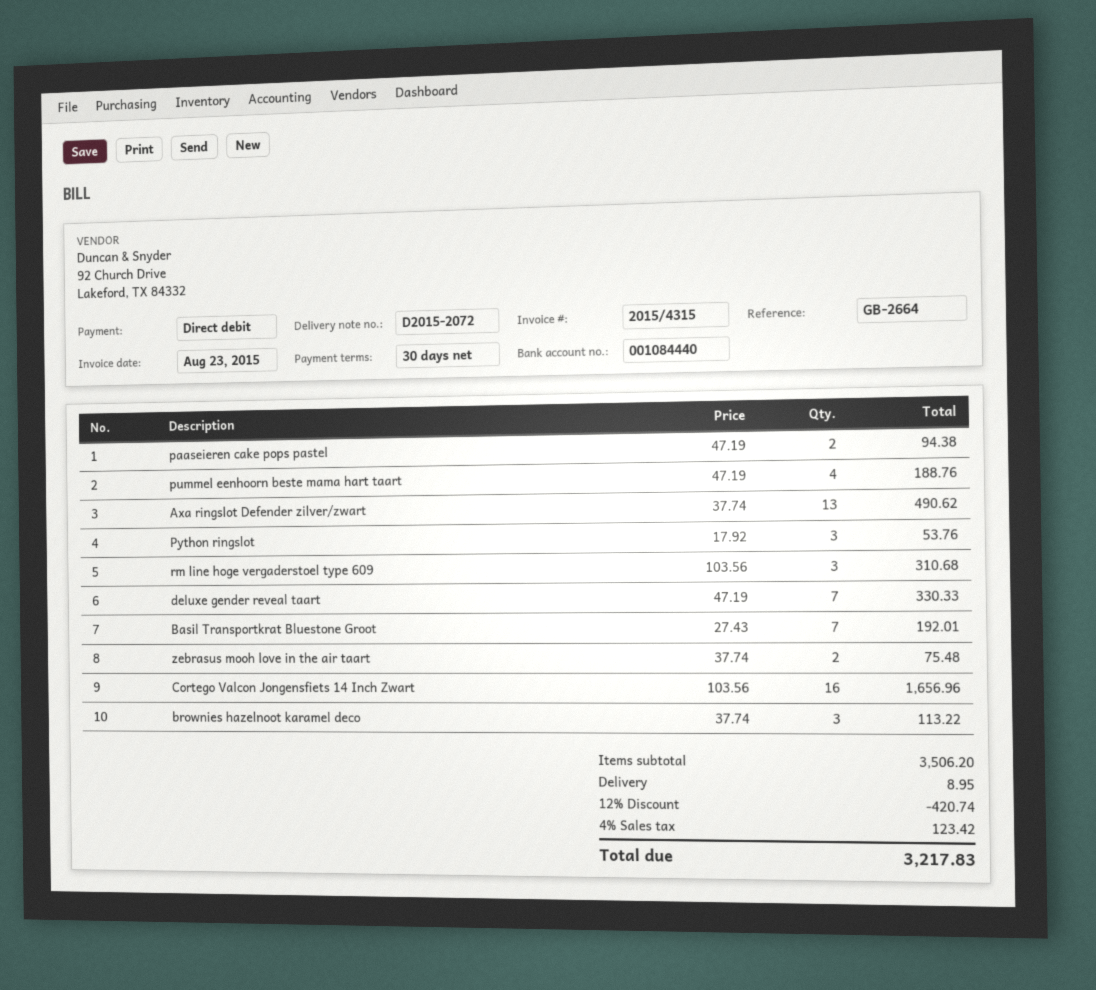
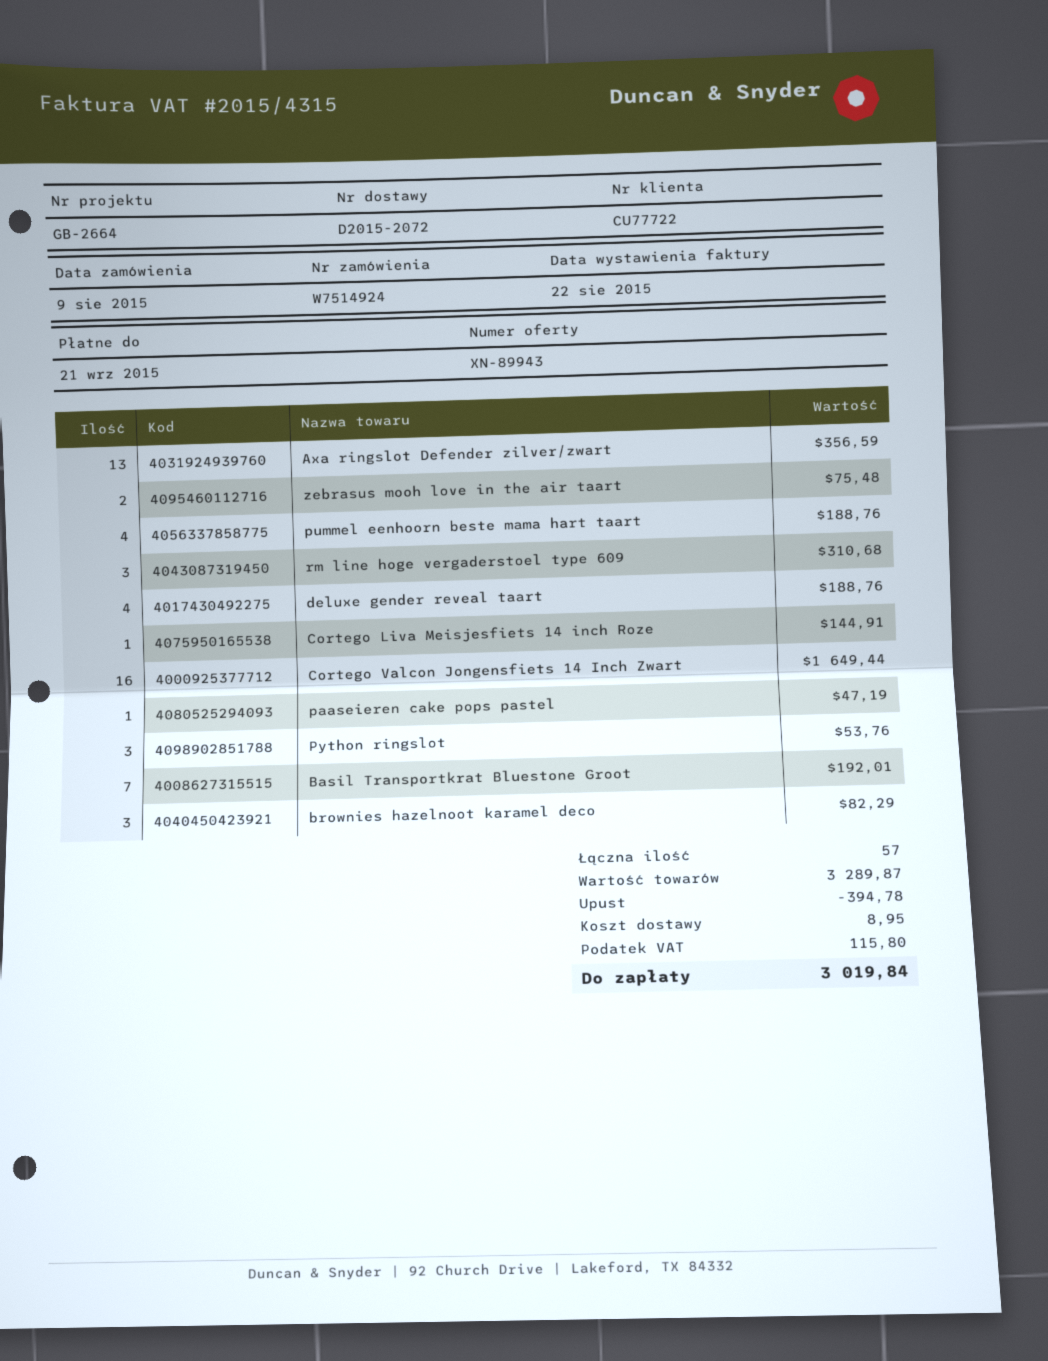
invoice date: 2015-08-23 -> 2015-08-22
paaseieren cake pops pastel: 2 for 94.38 -> 1 for 47.19
Axa ringslot Defender zilver/zwart: 13 for 490.62 -> 13 for 356.59
deluxe gender reveal taart: 7 for 330.33 -> 4 for 188.76
Cortego Valcon Jongensfiets 14 Inch Zwart: 16 for 1656.96 -> 16 for 1649.44
brownies hazelnoot karamel deco: 3 for 113.22 -> 3 for 82.29
Cortego Liva Meisjesfiets 14 inch Roze: none -> 1 for 144.91
subtotal: 3506.20 -> 3289.87
discount: 420.74 -> 394.78
tax: 123.42 -> 115.80
total: 3217.83 -> 3019.84

